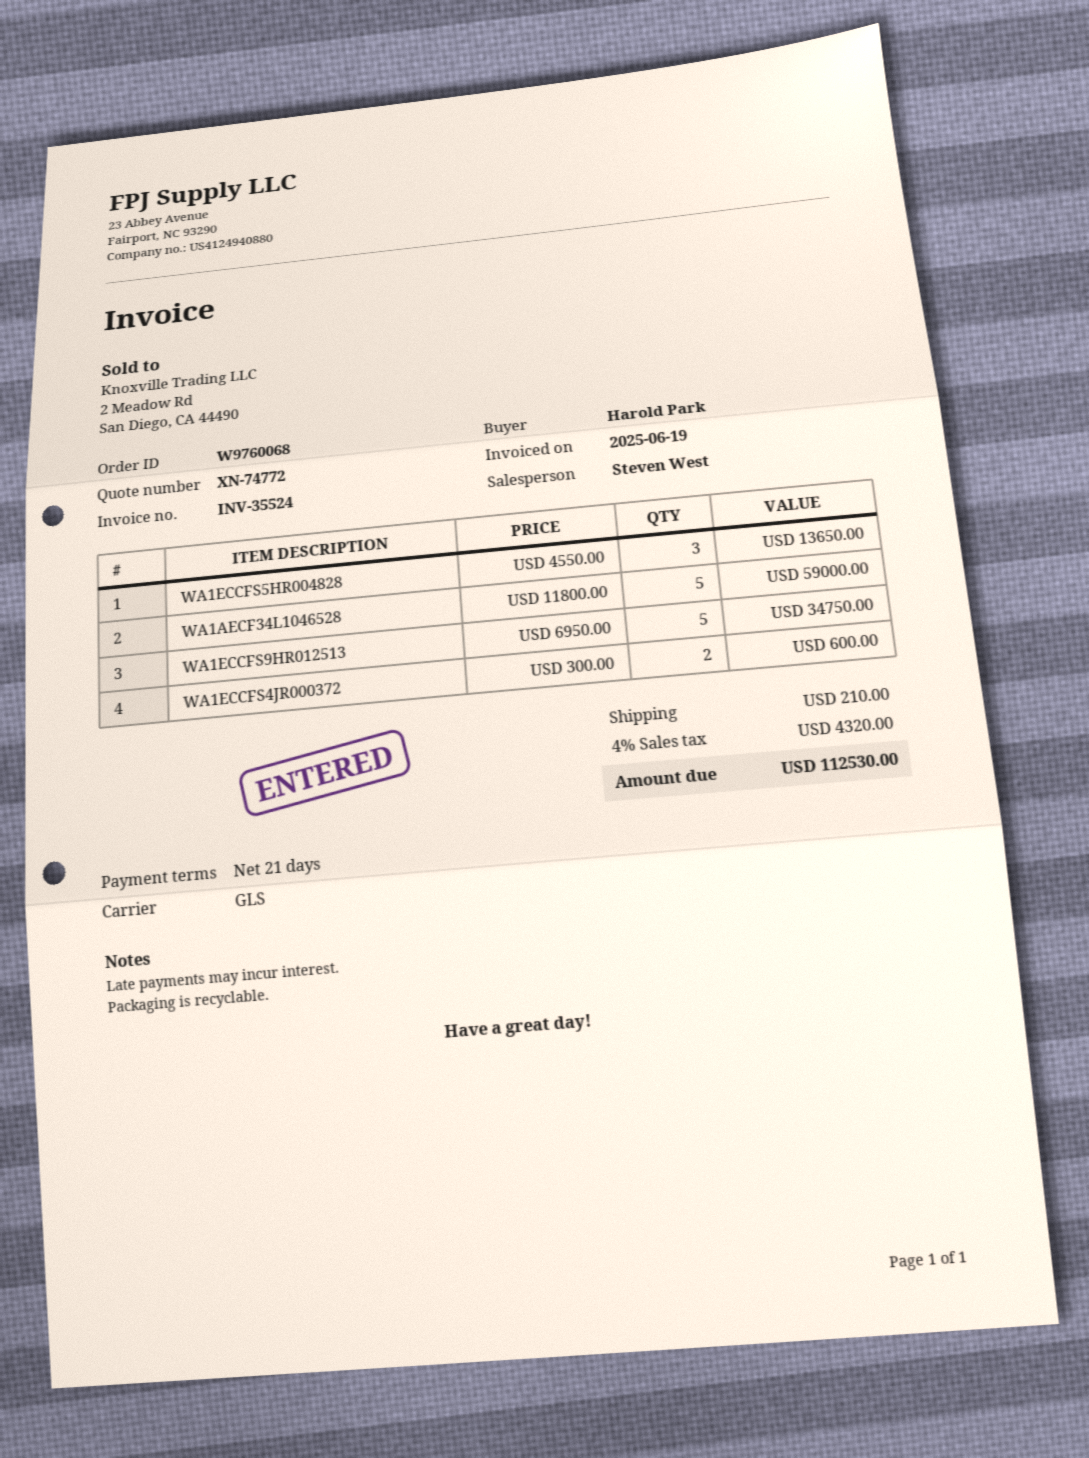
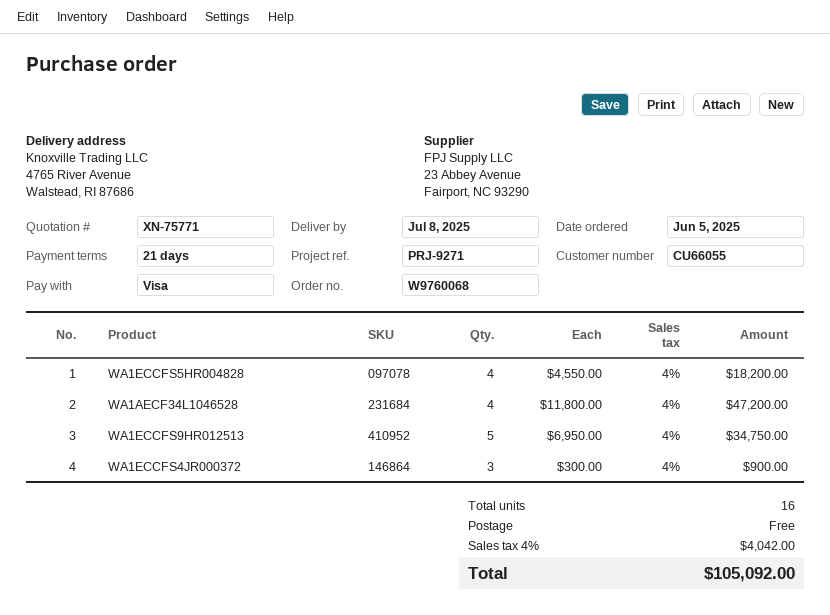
quote number: XN-74772 -> XN-75771
WA1ECCFS5HR004828: 3 x 4550.00 = 13650.00 -> 4 x 4550.00 = 18200.00
WA1AECF34L1046528: 5 x 11800.00 = 59000.00 -> 4 x 11800.00 = 47200.00
WA1ECCFS4JR000372: 2 x 300.00 = 600.00 -> 3 x 300.00 = 900.00
shipping: 210.00 -> 0.00
tax: 4% = 4320.00 -> 4% = 4042.00
total: 112530.00 -> 105092.00

